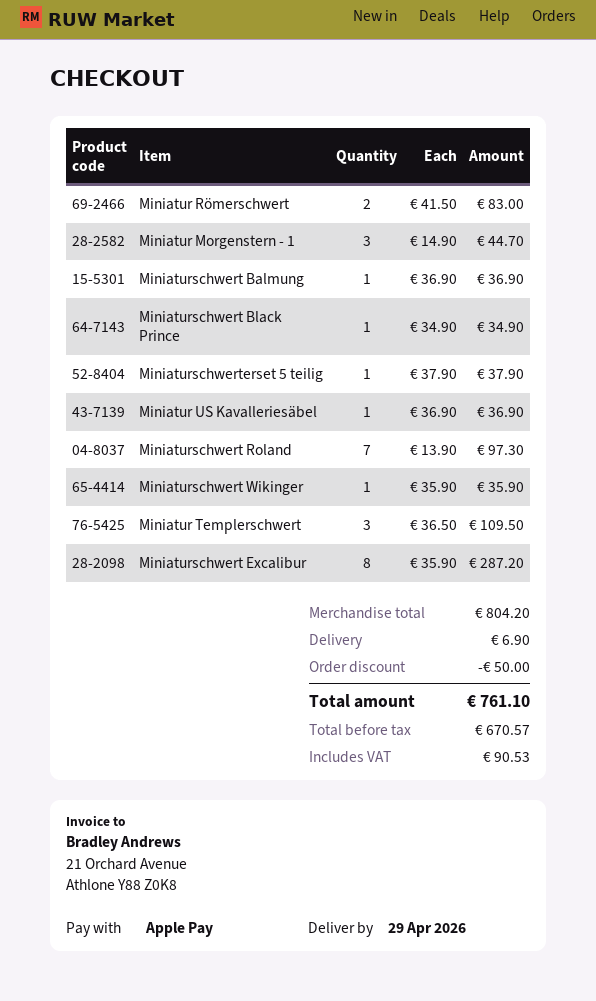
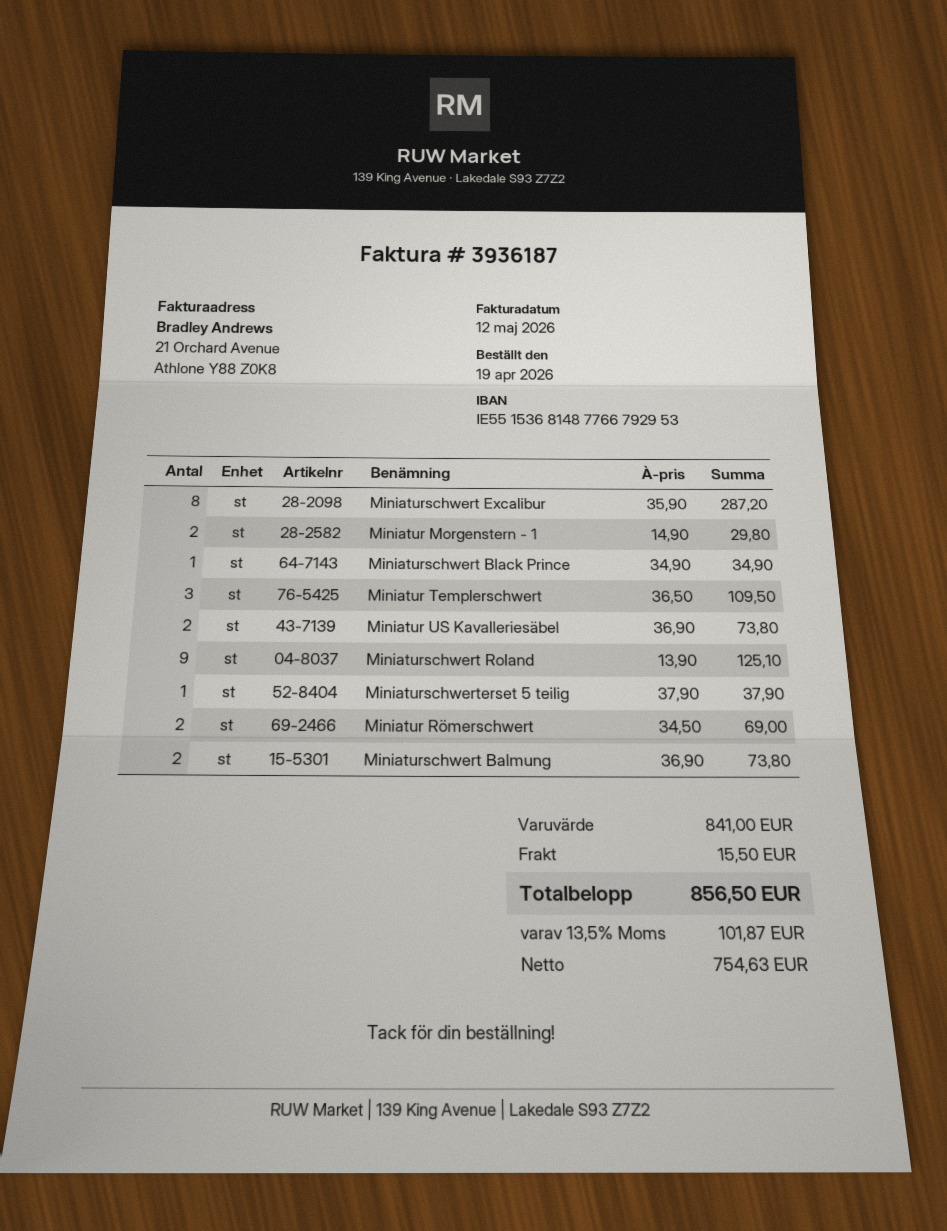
Miniatur Römerschwert: 2 x 41.50 = 83.00 -> 2 x 34.50 = 69.00
Miniatur Morgenstern - 1: 3 x 14.90 = 44.70 -> 2 x 14.90 = 29.80
Miniaturschwert Balmung: 1 x 36.90 = 36.90 -> 2 x 36.90 = 73.80
Miniatur US Kavalleriesäbel: 1 x 36.90 = 36.90 -> 2 x 36.90 = 73.80
Miniaturschwert Roland: 7 x 13.90 = 97.30 -> 9 x 13.90 = 125.10
Miniaturschwert Wikinger: 1 x 35.90 = 35.90 -> none
subtotal: 804.20 -> 841.00
discount: 50.00 -> none
shipping: 6.90 -> 15.50
net: 670.57 -> 754.63
tax: 90.53 -> 101.87
total: 761.10 -> 856.50

